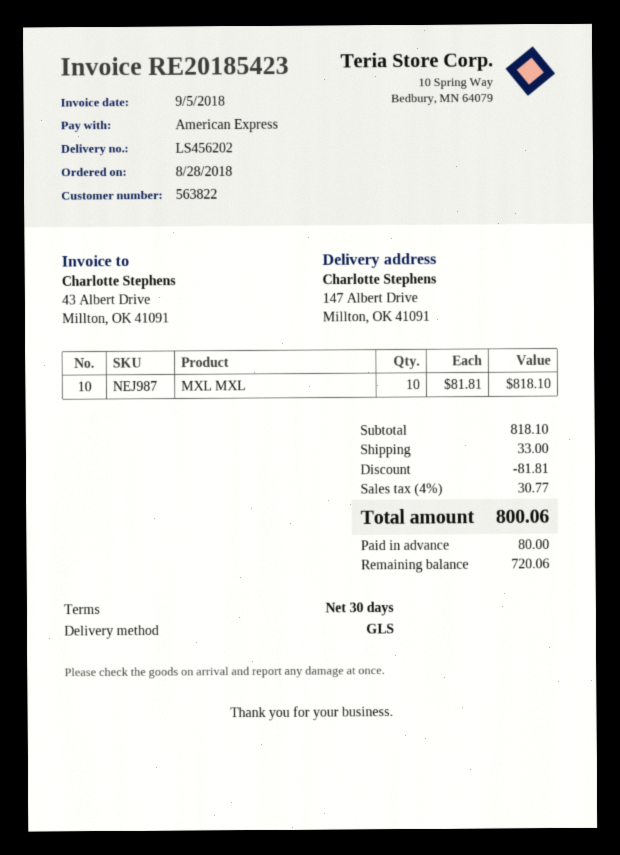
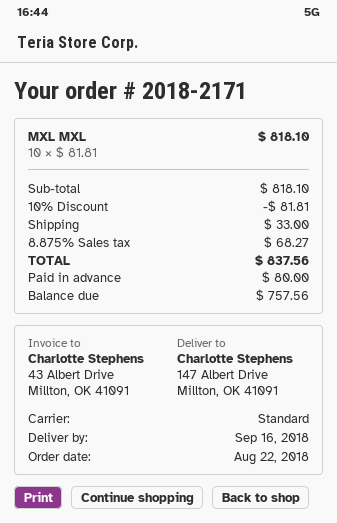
order date: 2018-08-28 -> 2018-08-22
shipping method: GLS -> standard
tax: 4% = 30.77 -> 8.875% = 68.27
total: 800.06 -> 837.56
balance: 720.06 -> 757.56

